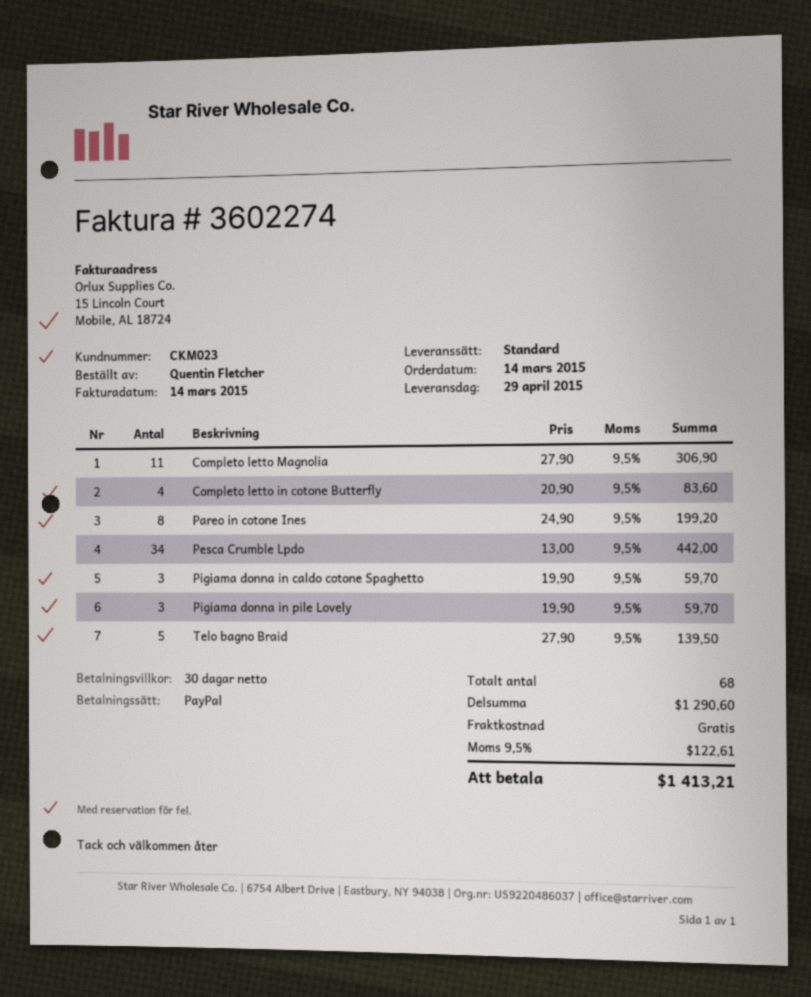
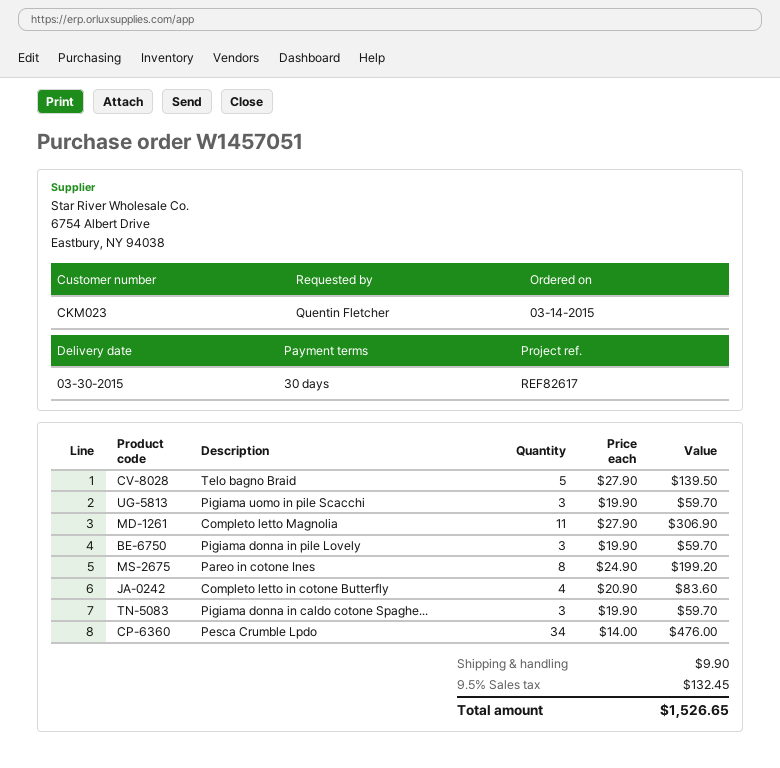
delivery date: 2015-04-29 -> 2015-03-30
Pesca Crumble Lpdo: 34 x 13.00 = 442.00 -> 34 x 14.00 = 476.00
Pigiama uomo in pile Scacchi: none -> 3 x 19.90 = 59.70
shipping: 0.00 -> 9.90
tax: 9.5% = 122.61 -> 9.5% = 132.45
total: 1413.21 -> 1526.65

